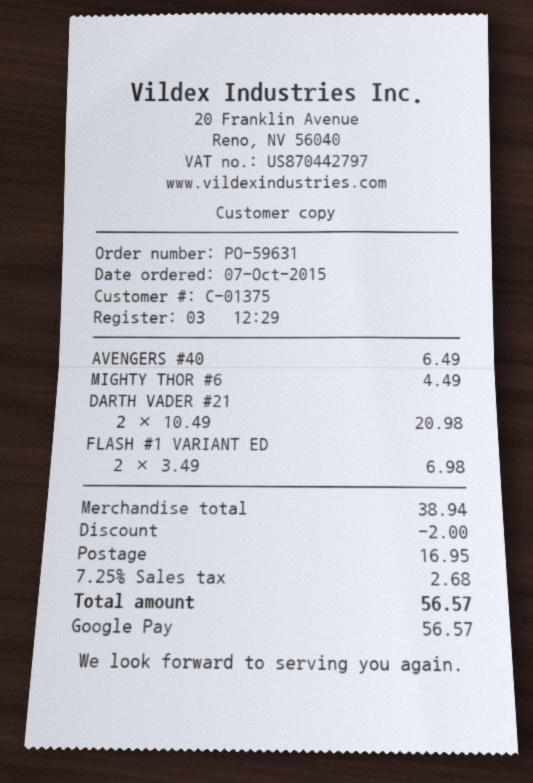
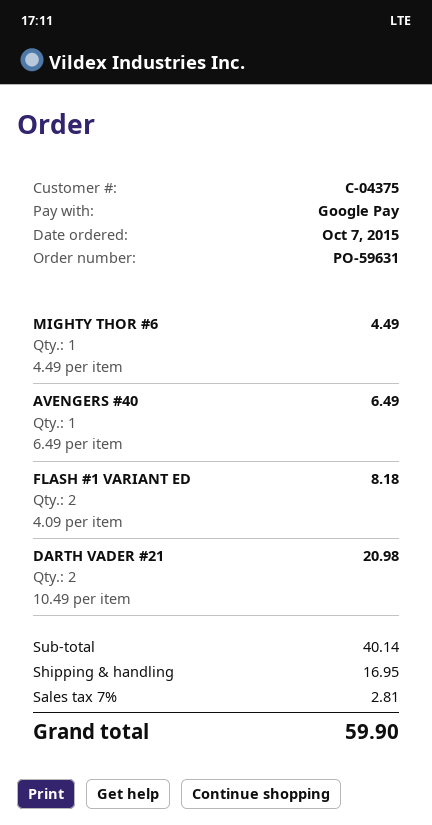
customer number: C-01375 -> C-04375
FLASH #1 VARIANT ED: 2 x 3.49 = 6.98 -> 2 x 4.09 = 8.18
subtotal: 38.94 -> 40.14
discount: 2.00 -> none
tax: 7.25% = 2.68 -> 7% = 2.81
total: 56.57 -> 59.90

